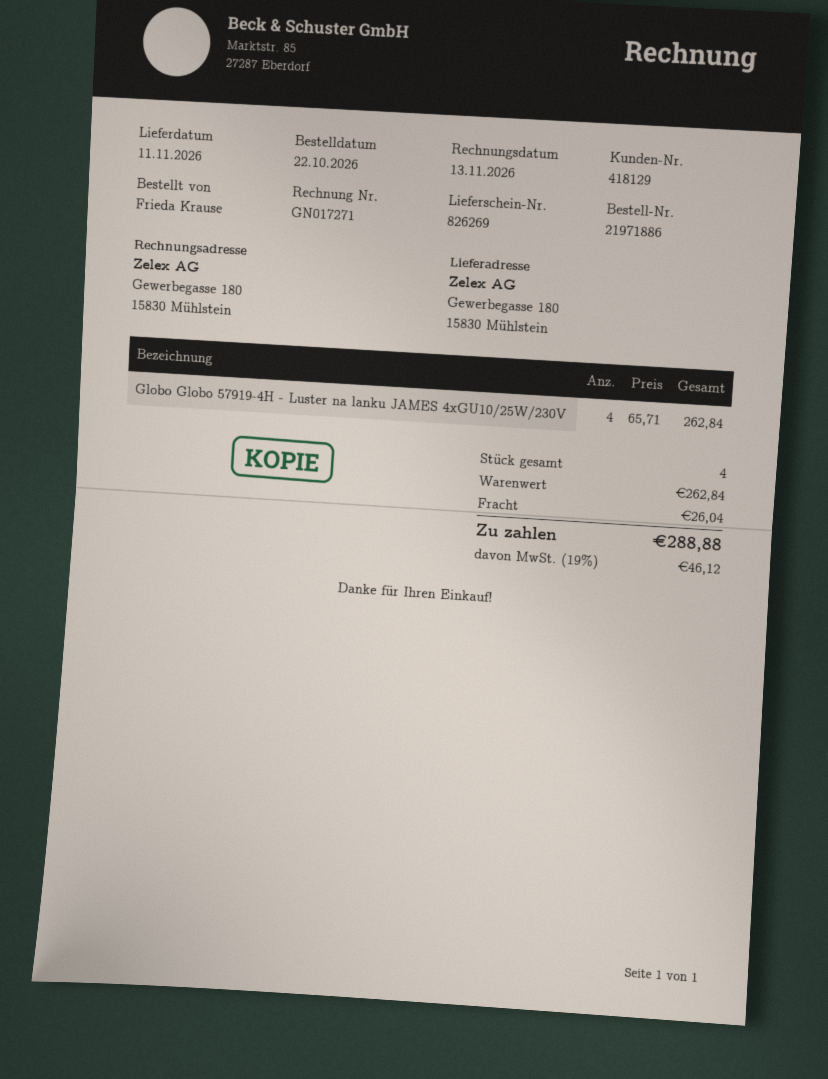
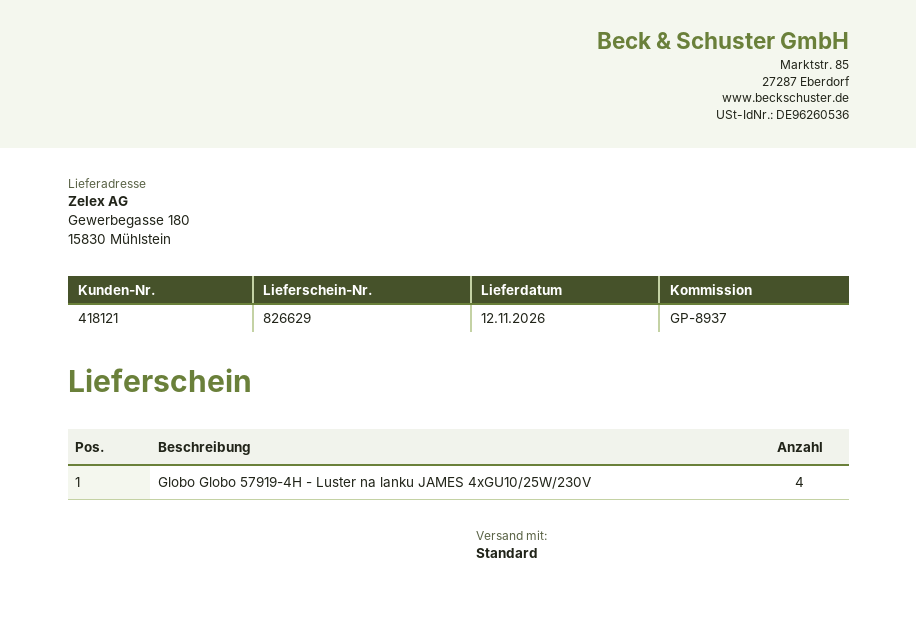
delivery note number: 826269 -> 826629
delivery date: 2026-11-11 -> 2026-11-12
customer number: 418129 -> 418121

